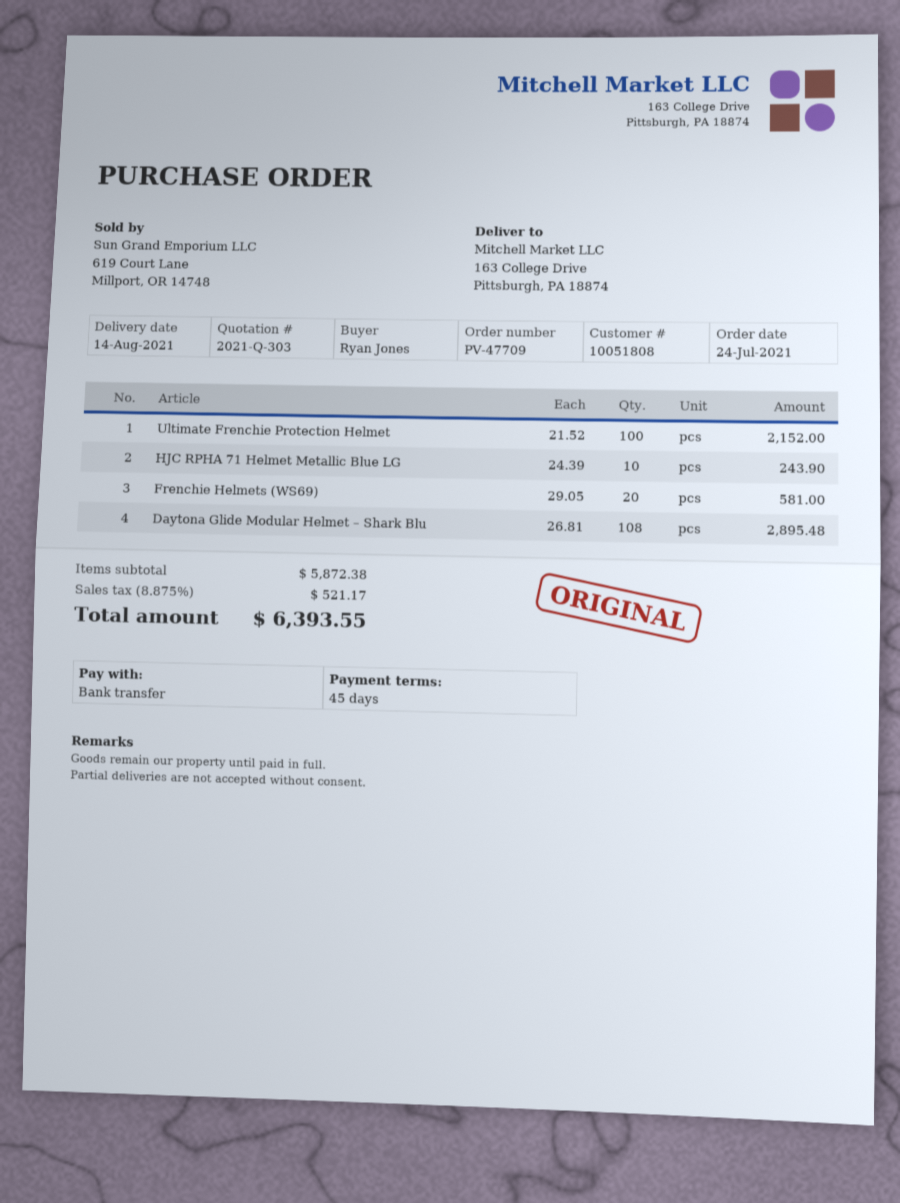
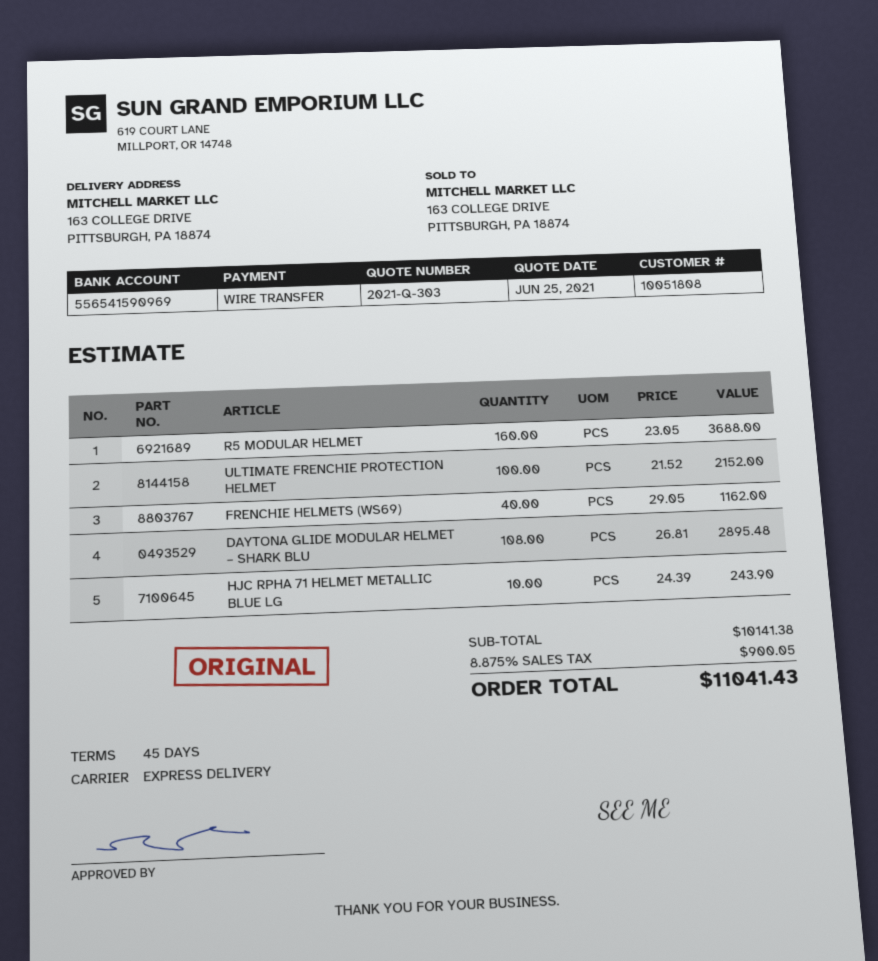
Frenchie Helmets (WS69): 20 x 29.05 = 581.00 -> 40 x 29.05 = 1162.00
R5 MODULAR HELMET: none -> 160 x 23.05 = 3688.00
subtotal: 5872.38 -> 10141.38
tax: 8.875% = 521.17 -> 8.875% = 900.05
total: 6393.55 -> 11041.43

